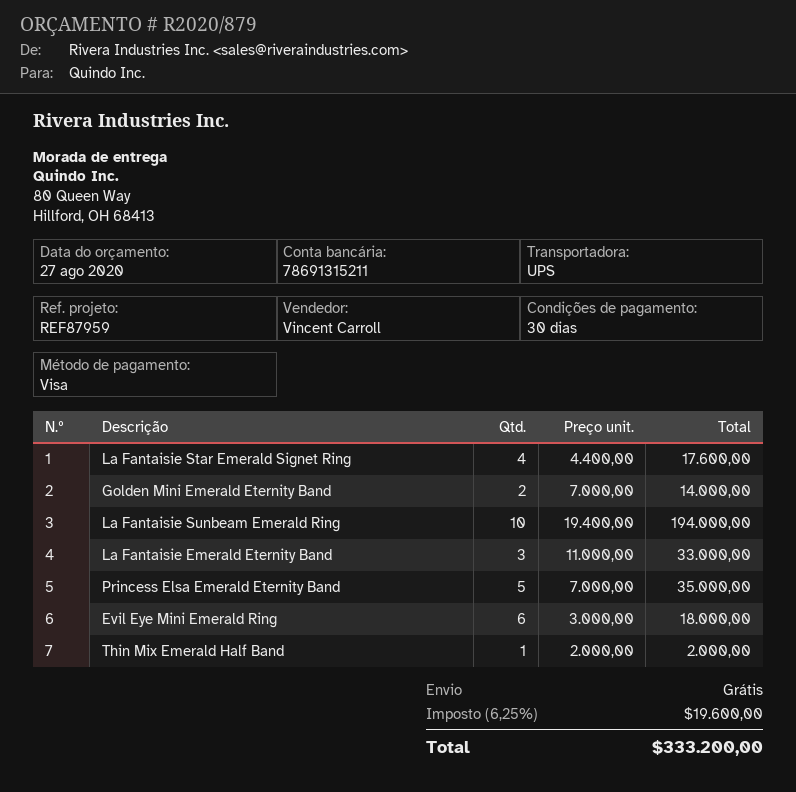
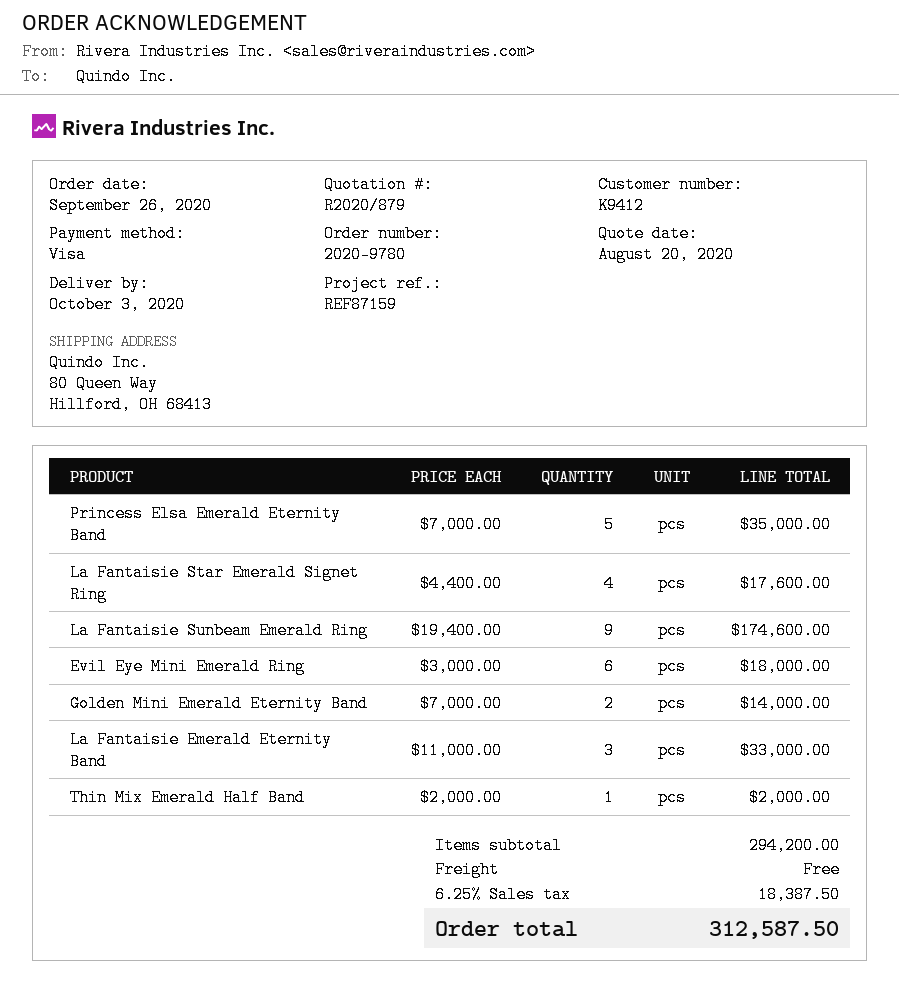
quote date: 2020-08-27 -> 2020-08-20
reference: REF87959 -> REF87159
La Fantaisie Sunbeam Emerald Ring: 10 x 19400.00 = 194000.00 -> 9 x 19400.00 = 174600.00
tax: 6.25% = 19600.00 -> 6.25% = 18387.50
total: 333200.00 -> 312587.50

